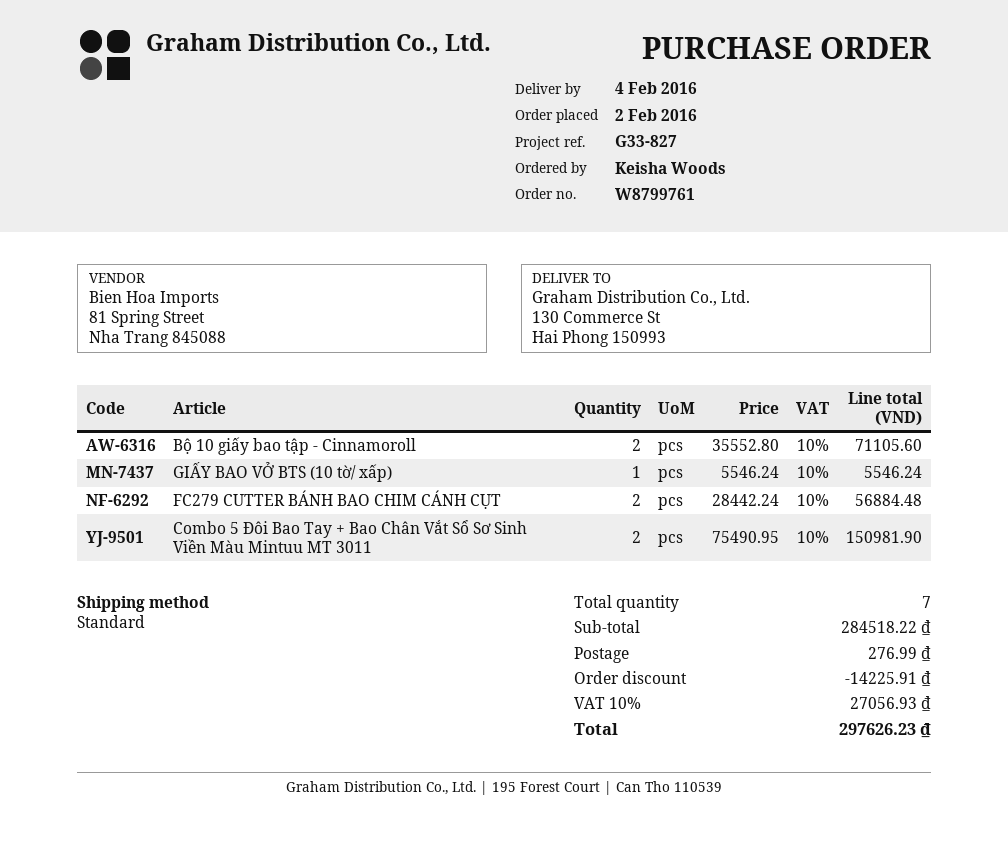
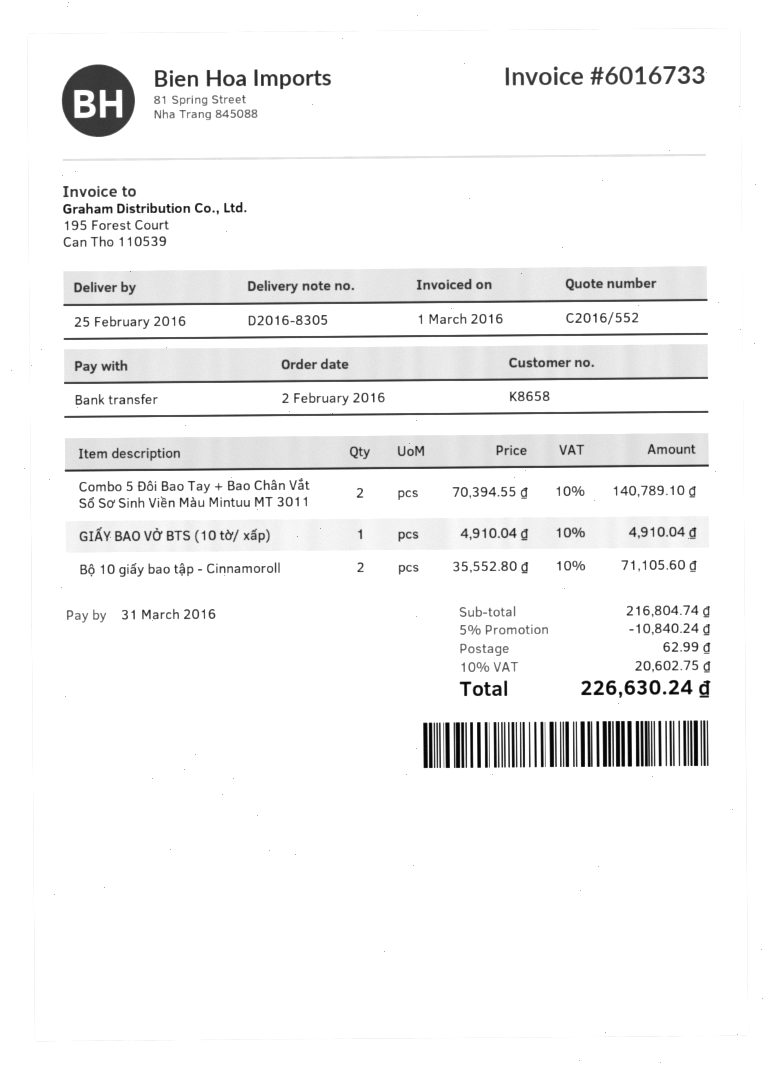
delivery date: 2016-02-04 -> 2016-02-25
GIẤY BAO VỞ BTS (10 tờ/ xấp): 1 x 5546.24 = 5546.24 -> 1 x 4910.04 = 4910.04
FC279 CUTTER BÁNH BAO CHIM CÁNH CỤT: 2 x 28442.24 = 56884.48 -> none
Combo 5 Đôi Bao Tay + Bao Chân Vắt Sổ Sơ Sinh Viền Màu Mintuu MT 3011: 2 x 75490.95 = 150981.90 -> 2 x 70394.55 = 140789.10
subtotal: 284518.22 -> 216804.74
discount: 14225.91 -> 10840.24
shipping: 276.99 -> 62.99
tax: 10% = 27056.93 -> 10% = 20602.75
total: 297626.23 -> 226630.24

